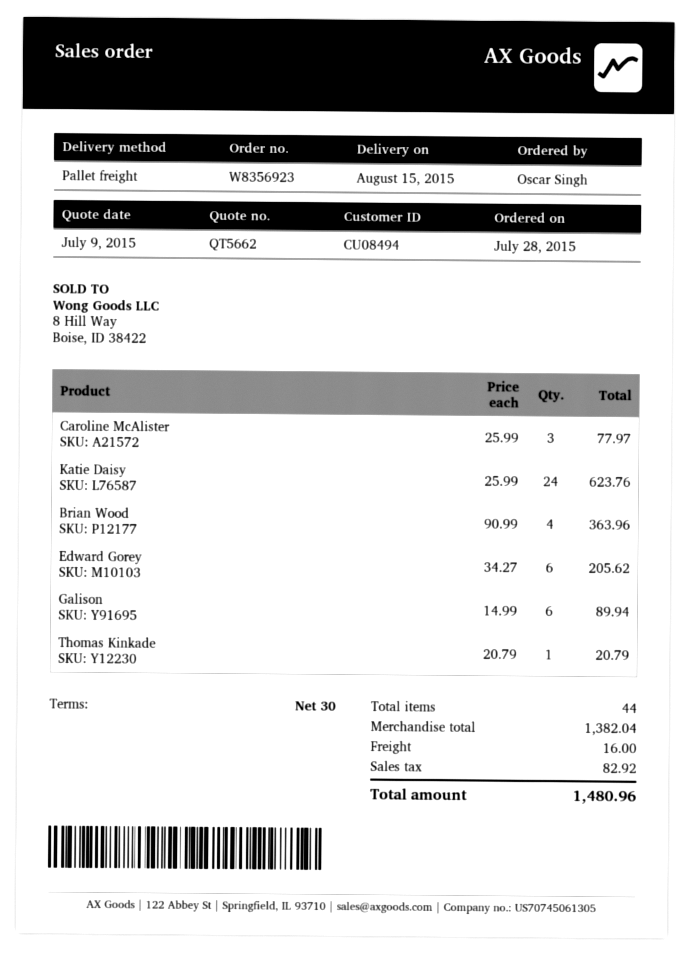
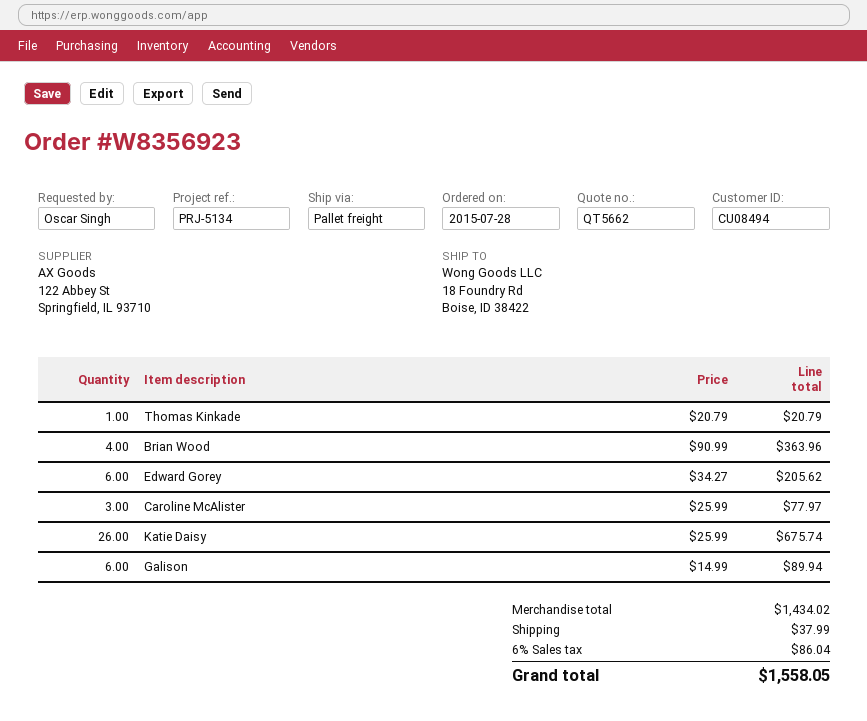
Katie Daisy: 24 x 25.99 = 623.76 -> 26 x 25.99 = 675.74
subtotal: 1382.04 -> 1434.02
shipping: 16.00 -> 37.99
tax: 82.92 -> 86.04
total: 1480.96 -> 1558.05

